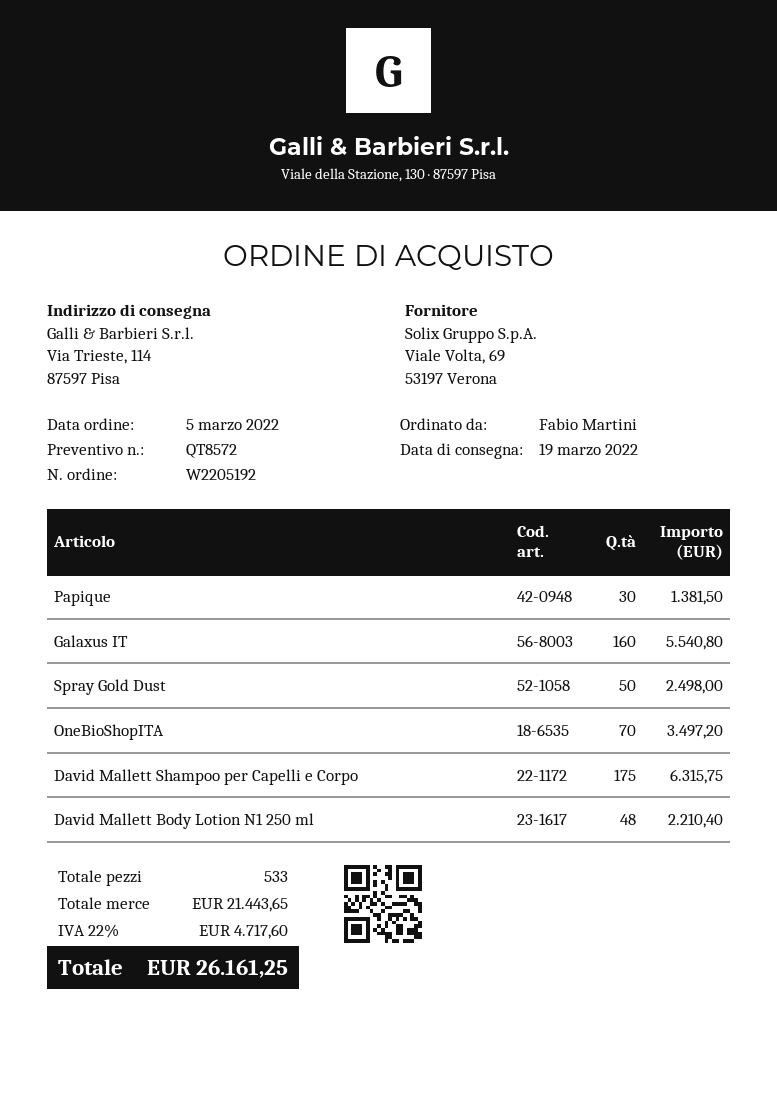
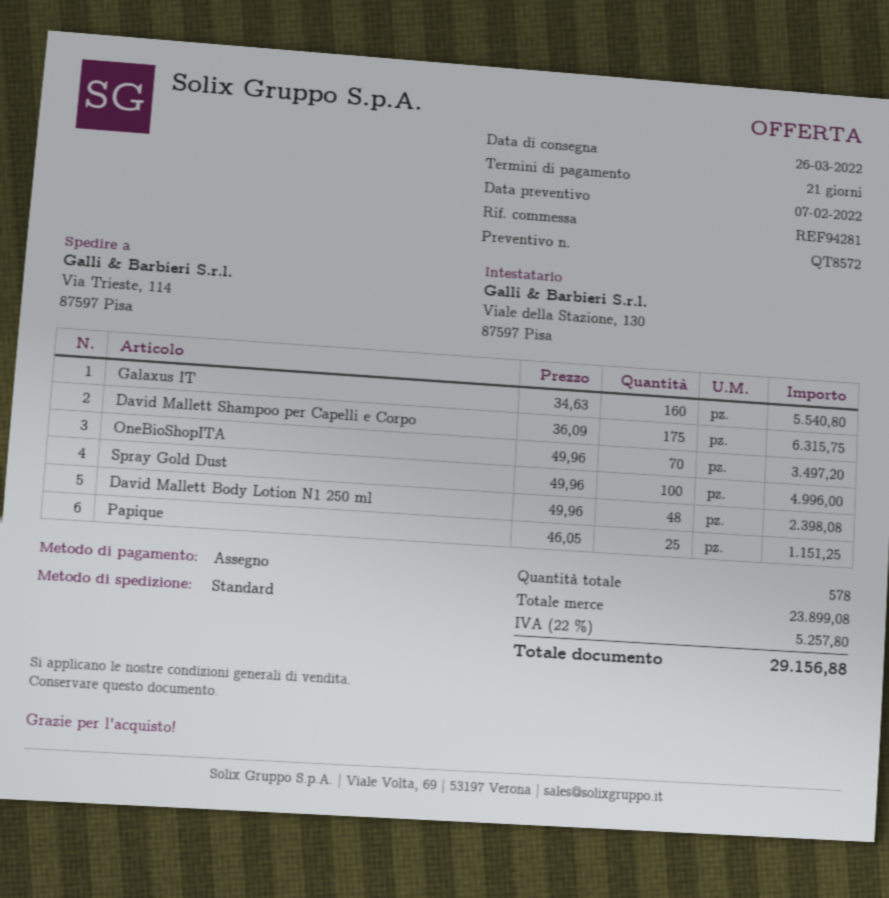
delivery date: 2022-03-19 -> 2022-03-26
Papique: 30 for 1381.50 -> 25 for 1151.25
Spray Gold Dust: 50 for 2498.00 -> 100 for 4996.00
David Mallett Body Lotion N1 250 ml: 48 for 2210.40 -> 48 for 2398.08
total quantity: 533 -> 578
subtotal: 21443.65 -> 23899.08
tax: 22% = 4717.60 -> 22% = 5257.80
total: 26161.25 -> 29156.88

